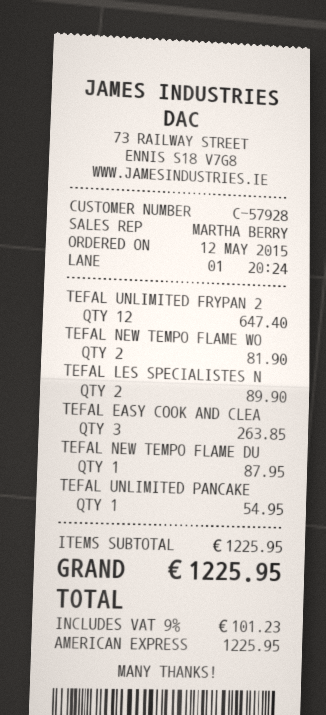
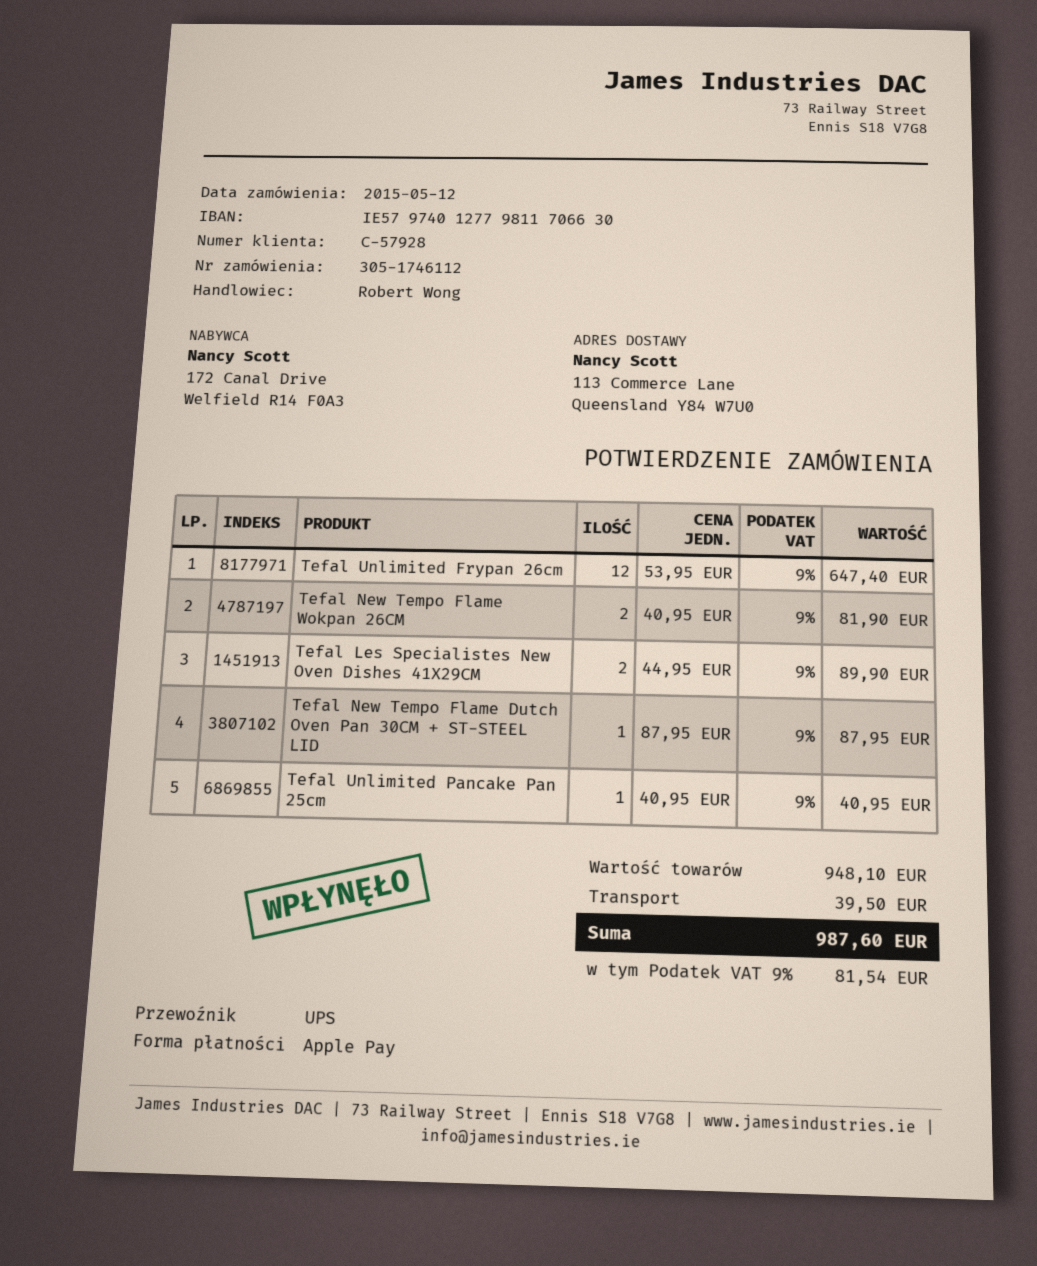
sales rep: MARTHA BERRY -> Robert Wong
payment method: American Express -> Apple Pay
TEFAL EASY COOK AND CLEA: 3 for 263.85 -> none
TEFAL UNLIMITED PANCAKE: 1 for 54.95 -> 1 for 40.95
subtotal: 1225.95 -> 948.10
shipping: none -> 39.50
tax: 9% = 101.23 -> 9% = 81.54
total: 1225.95 -> 987.60

